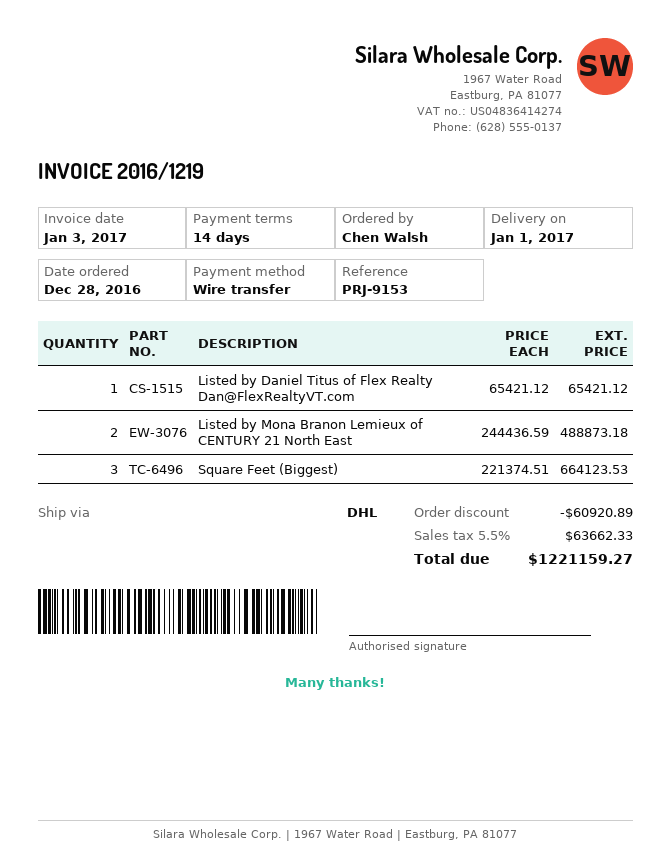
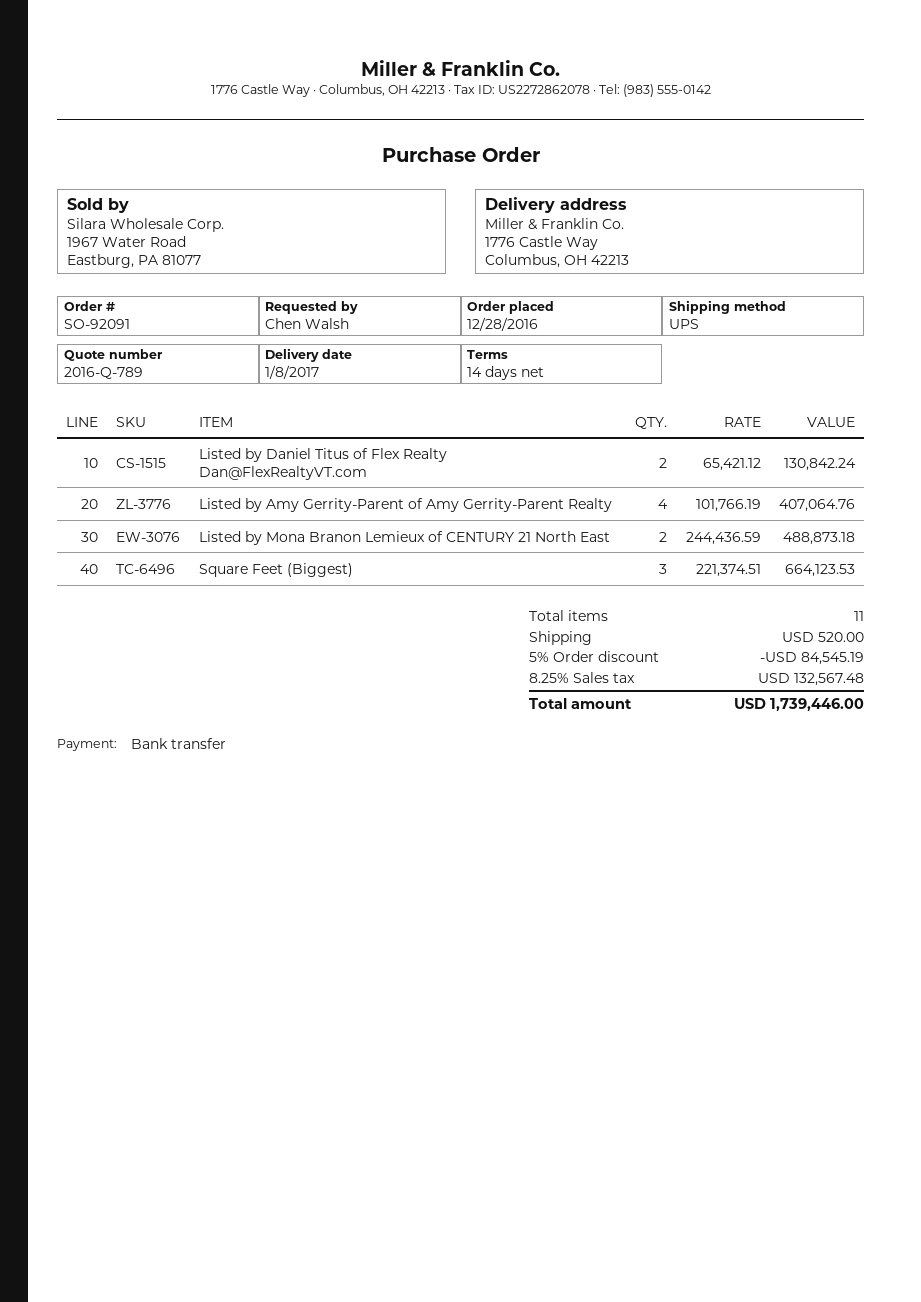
delivery date: 2017-01-01 -> 2017-01-08
shipping method: DHL -> UPS
Listed by Daniel Titus of Flex Realty Dan@FlexRealtyVT.com: 1 x 65421.12 = 65421.12 -> 2 x 65421.12 = 130842.24
Listed by Amy Gerrity-Parent of Amy Gerrity-Parent Realty: none -> 4 x 101766.19 = 407064.76
discount: 60920.89 -> 84545.19
shipping: none -> 520.00
tax: 5.5% = 63662.33 -> 8.25% = 132567.48
total: 1221159.27 -> 1739446.00

